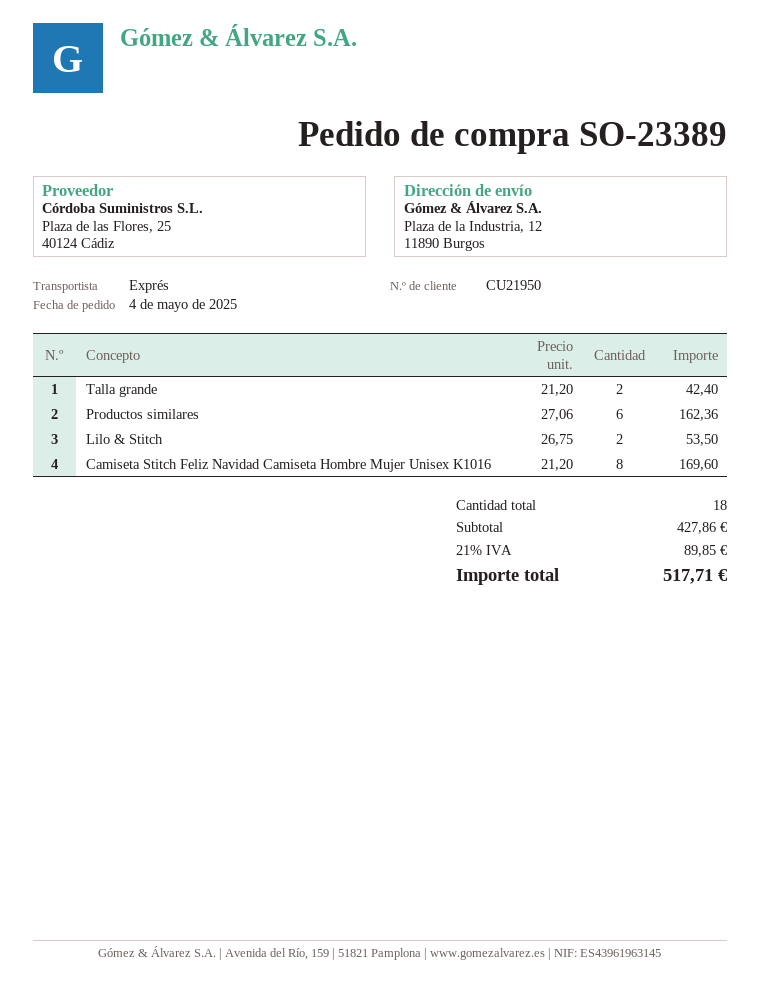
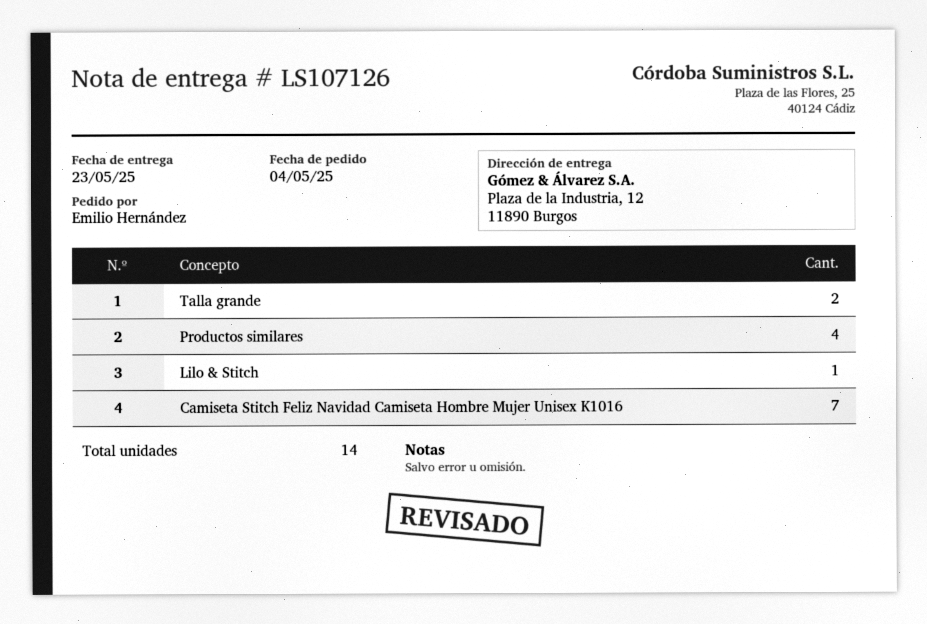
Productos similares: 6 -> 4
Lilo & Stitch: 2 -> 1
Camiseta Stitch Feliz Navidad Camiseta Hombre Mujer Unisex K1016: 8 -> 7
total quantity: 18 -> 14

